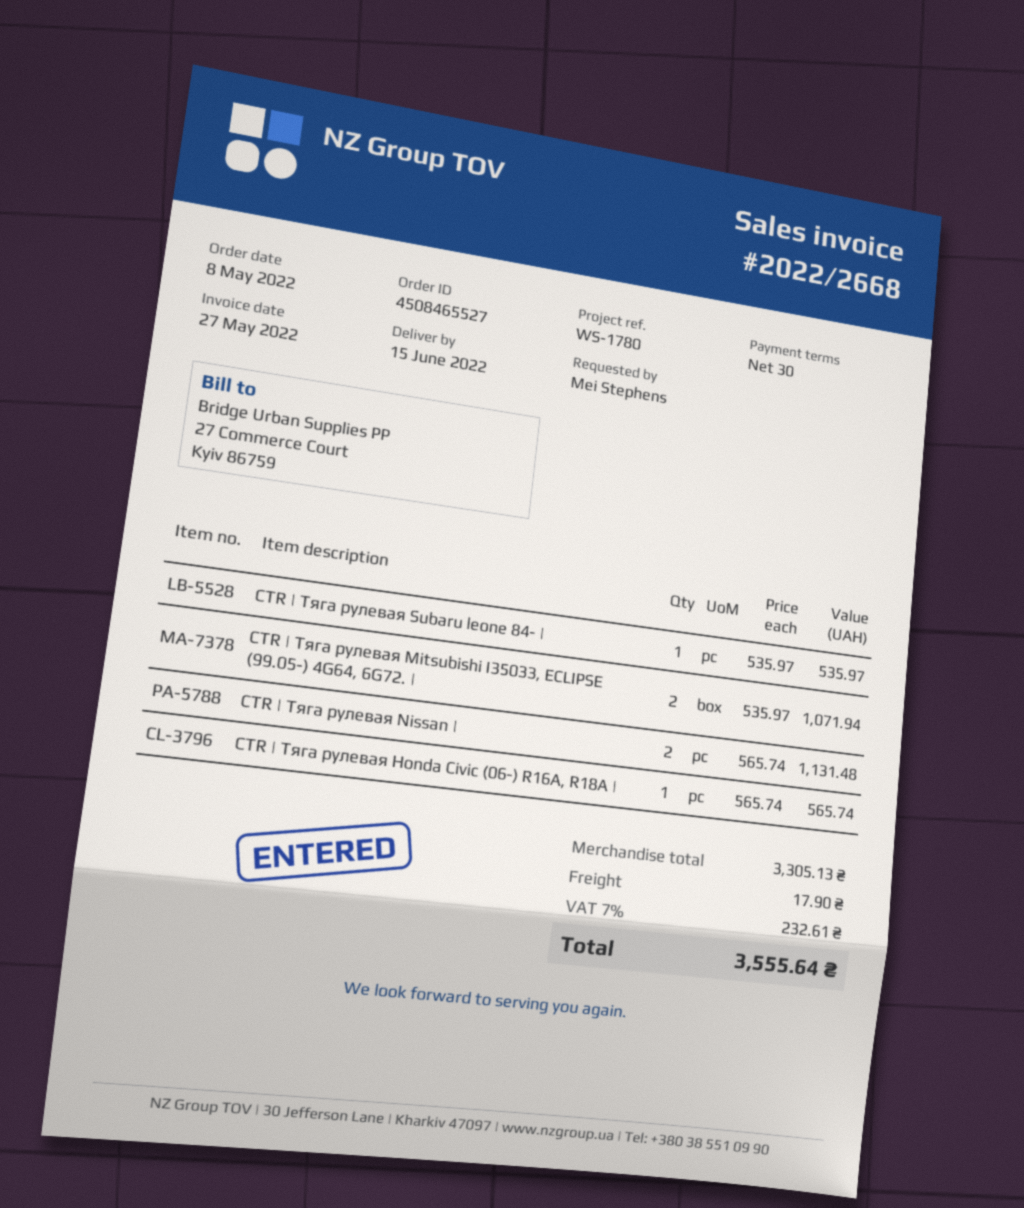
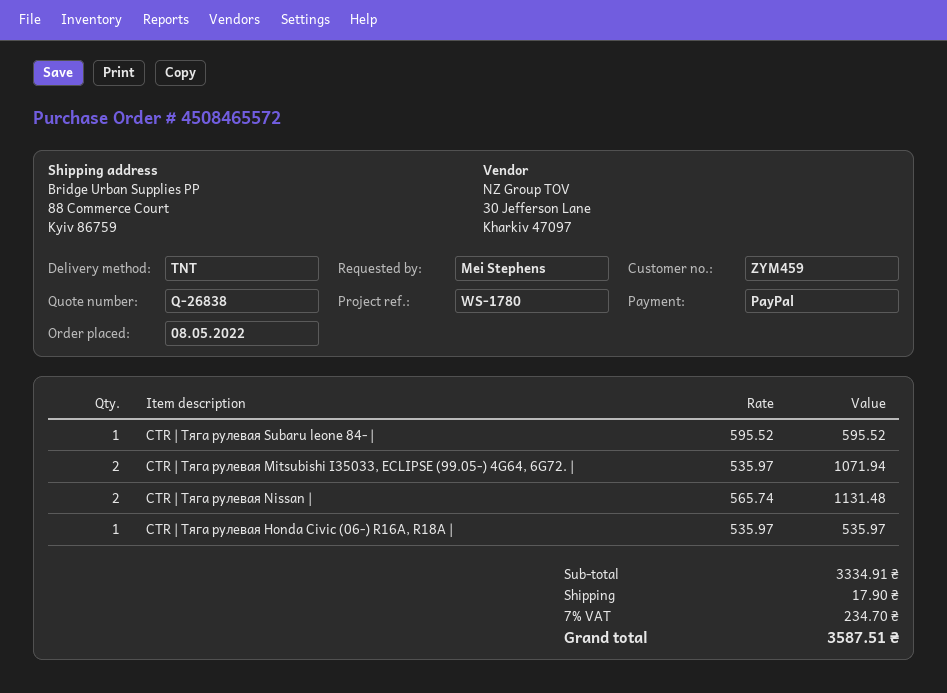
order number: 4508465527 -> 4508465572
CTR | Тяга рулевая Subaru leone 84- |: 1 x 535.97 = 535.97 -> 1 x 595.52 = 595.52
CTR | Тяга рулевая Honda Civic (06-) R16A, R18A |: 1 x 565.74 = 565.74 -> 1 x 535.97 = 535.97
subtotal: 3305.13 -> 3334.91
tax: 7% = 232.61 -> 7% = 234.70
total: 3555.64 -> 3587.51

